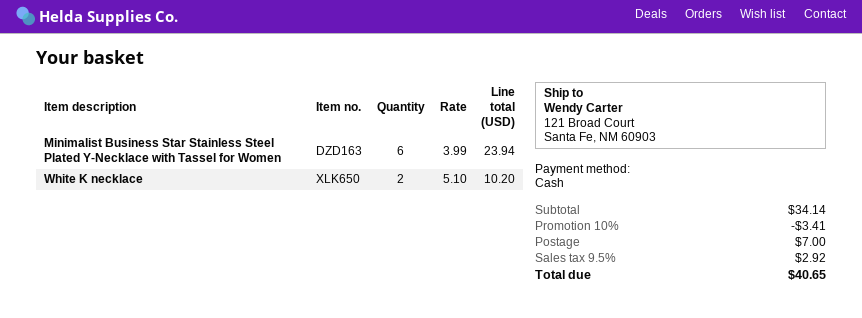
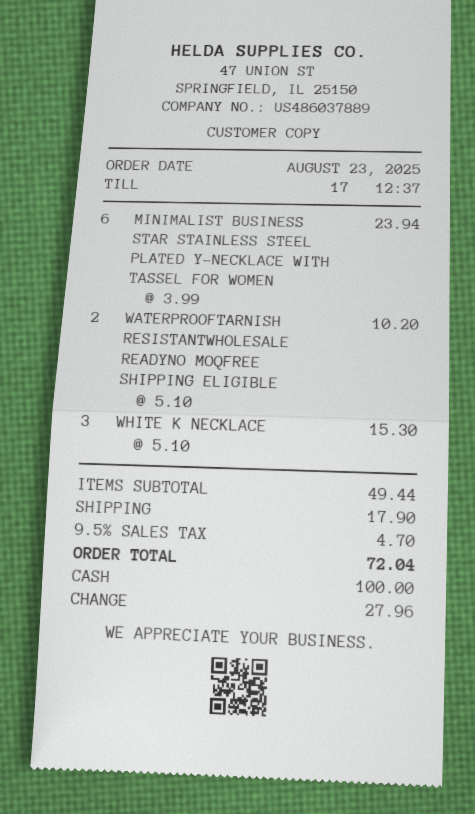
White K necklace: 2 x 5.10 = 10.20 -> 3 x 5.10 = 15.30
WATERPROOFTARNISH RESISTANTWHOLESALE READYNO MOQFREE SHIPPING ELIGIBLE: none -> 2 x 5.10 = 10.20
subtotal: 34.14 -> 49.44
discount: 10% = 3.41 -> none
shipping: 7.00 -> 17.90
tax: 9.5% = 2.92 -> 9.5% = 4.70
total: 40.65 -> 72.04

